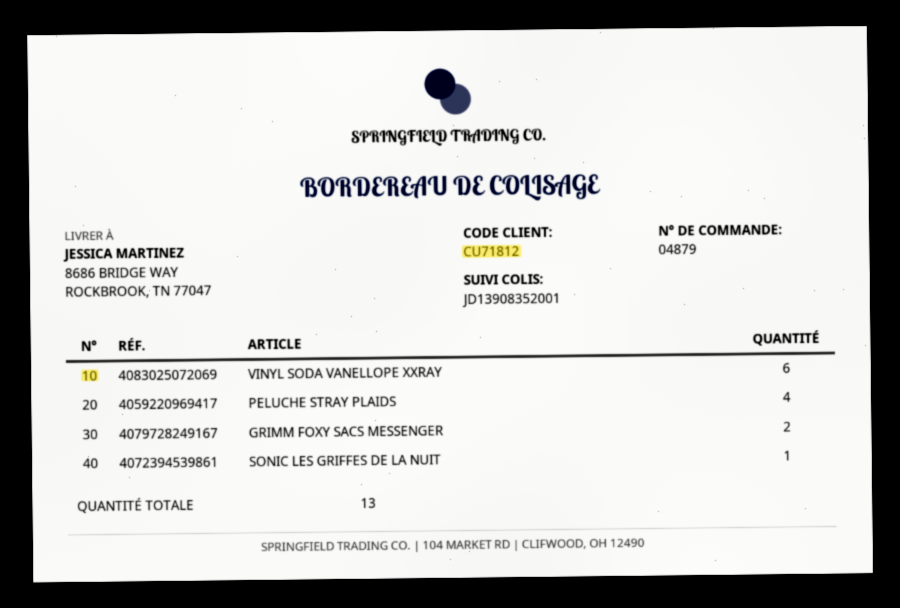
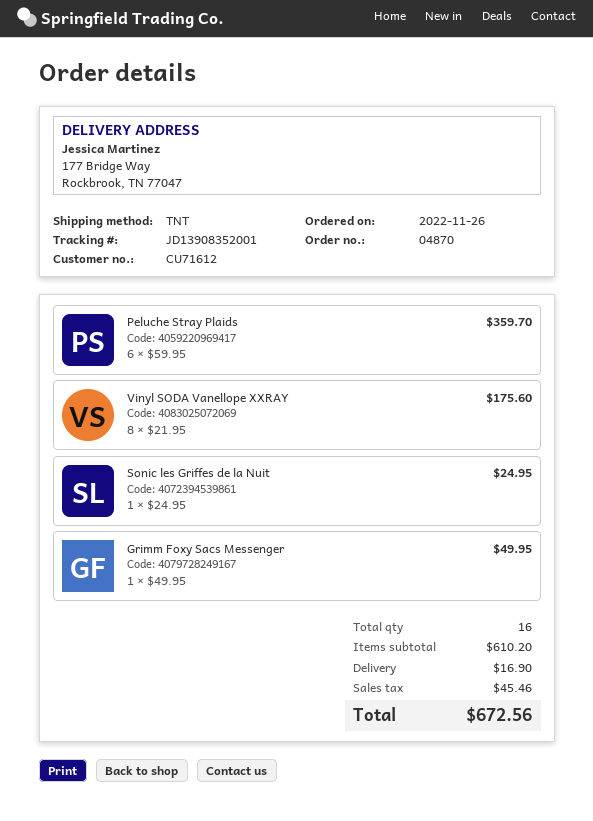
order number: 04879 -> 04870
customer number: CU71812 -> CU71612
ship to: 8686 BRIDGE WAY, ROCKBROOK, TN 77047 -> 177 Bridge Way, Rockbrook, TN 77047
VINYL SODA VANELLOPE XXRAY: 6 -> 8
PELUCHE STRAY PLAIDS: 4 -> 6
GRIMM FOXY SACS MESSENGER: 2 -> 1
total quantity: 13 -> 16

